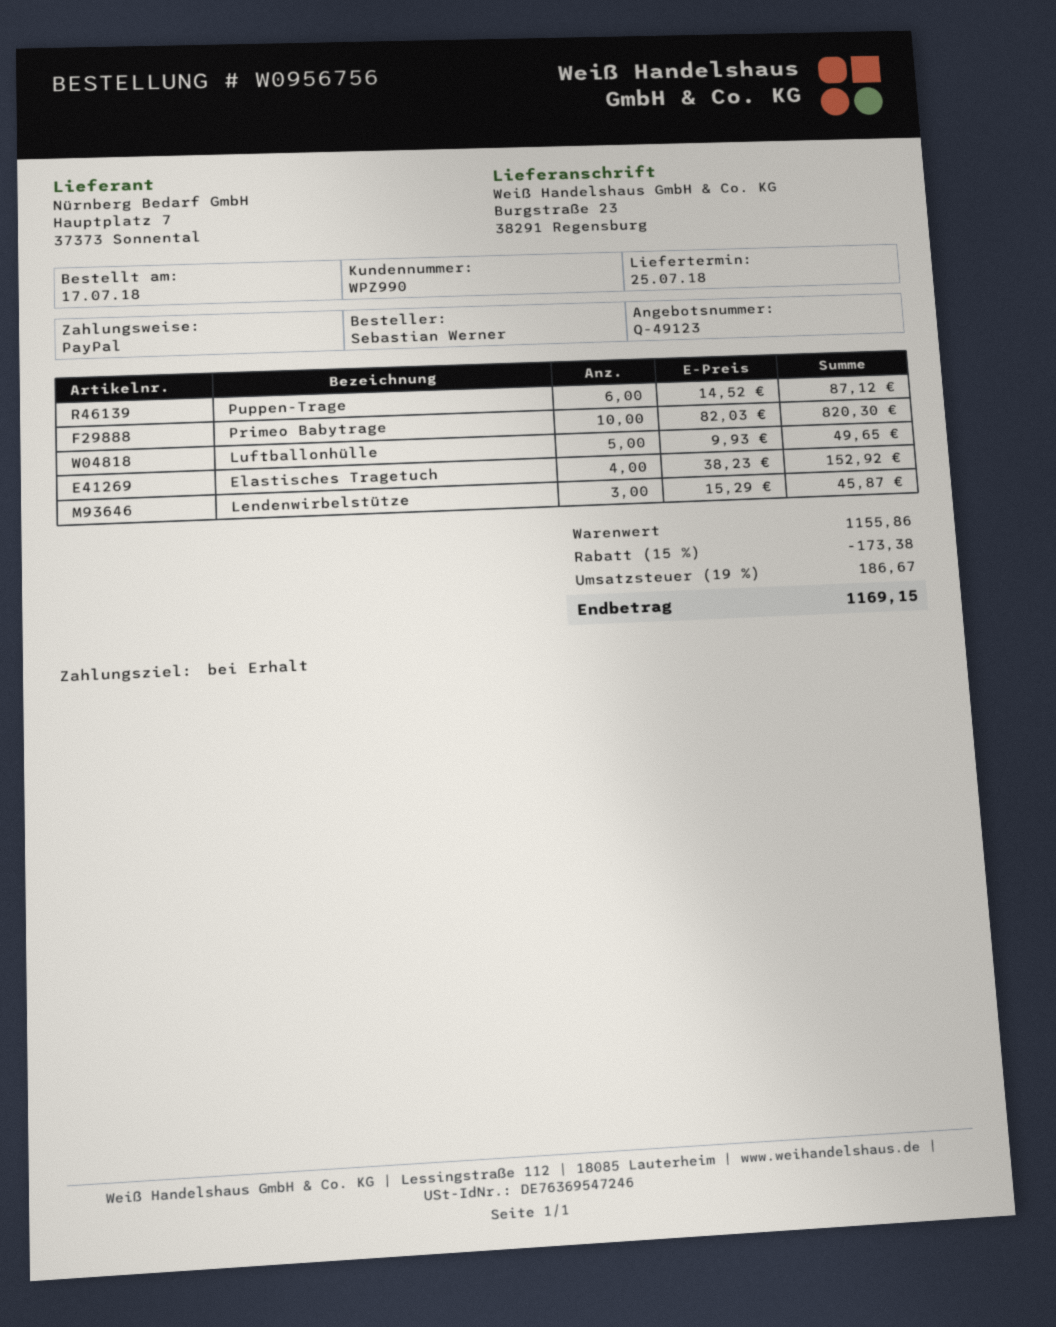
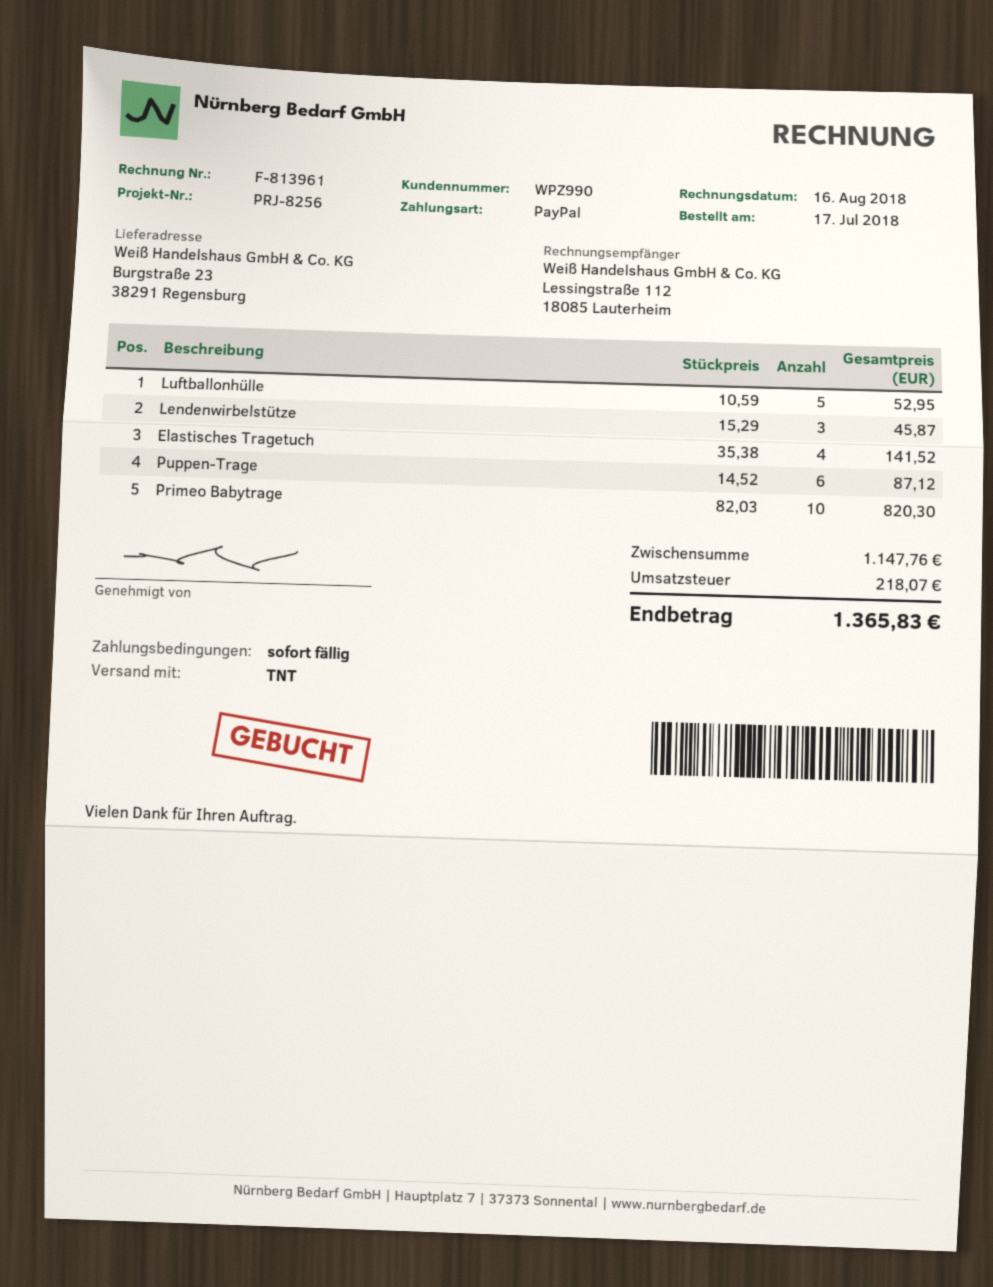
Luftballonhülle: 5 x 9.93 = 49.65 -> 5 x 10.59 = 52.95
Elastisches Tragetuch: 4 x 38.23 = 152.92 -> 4 x 35.38 = 141.52
subtotal: 1155.86 -> 1147.76
discount: 15% = 173.38 -> none
tax: 186.67 -> 218.07
total: 1169.15 -> 1365.83

